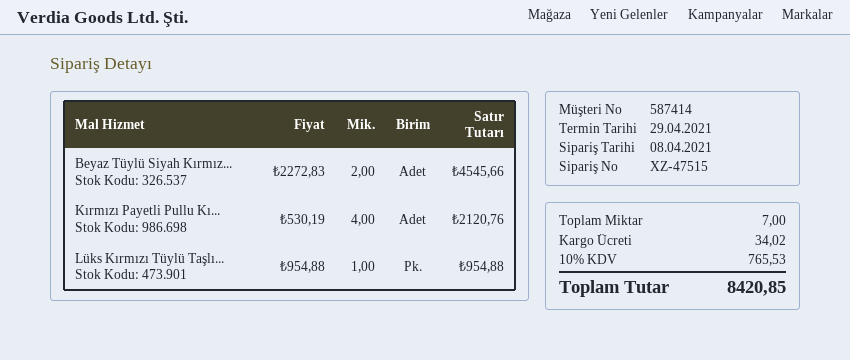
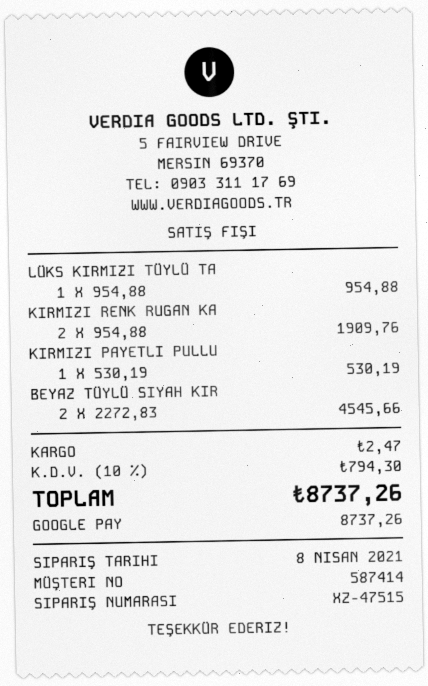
Kırmızı Payetli Pullu Kı...: 4 x 530.19 = 2120.76 -> 1 x 530.19 = 530.19
KIRMIZI RENK RUGAN KA: none -> 2 x 954.88 = 1909.76
shipping: 34.02 -> 2.47
tax: 10% = 765.53 -> 10% = 794.30
total: 8420.85 -> 8737.26

